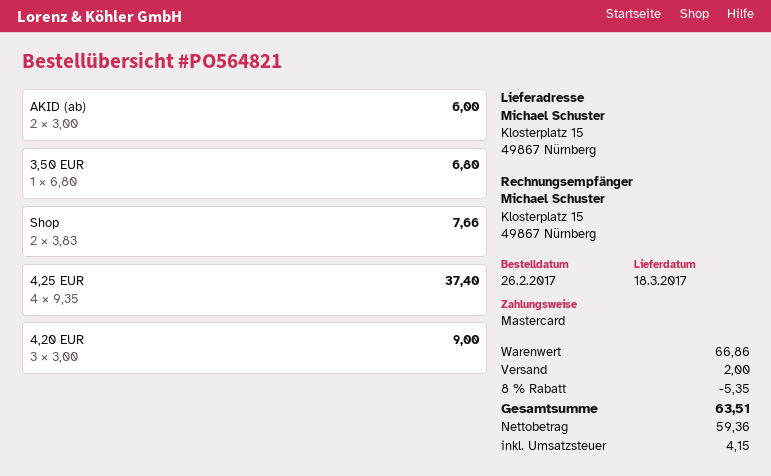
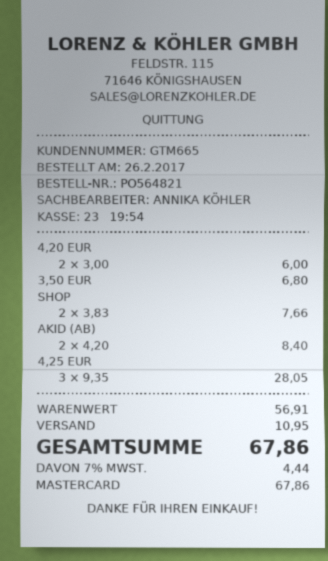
AKID (ab): 2 x 3.00 = 6.00 -> 2 x 4.20 = 8.40
4,25 EUR: 4 x 9.35 = 37.40 -> 3 x 9.35 = 28.05
4,20 EUR: 3 x 3.00 = 9.00 -> 2 x 3.00 = 6.00
subtotal: 66.86 -> 56.91
discount: 8% = 5.35 -> none
shipping: 2.00 -> 10.95
tax: 4.15 -> 4.44
total: 63.51 -> 67.86

